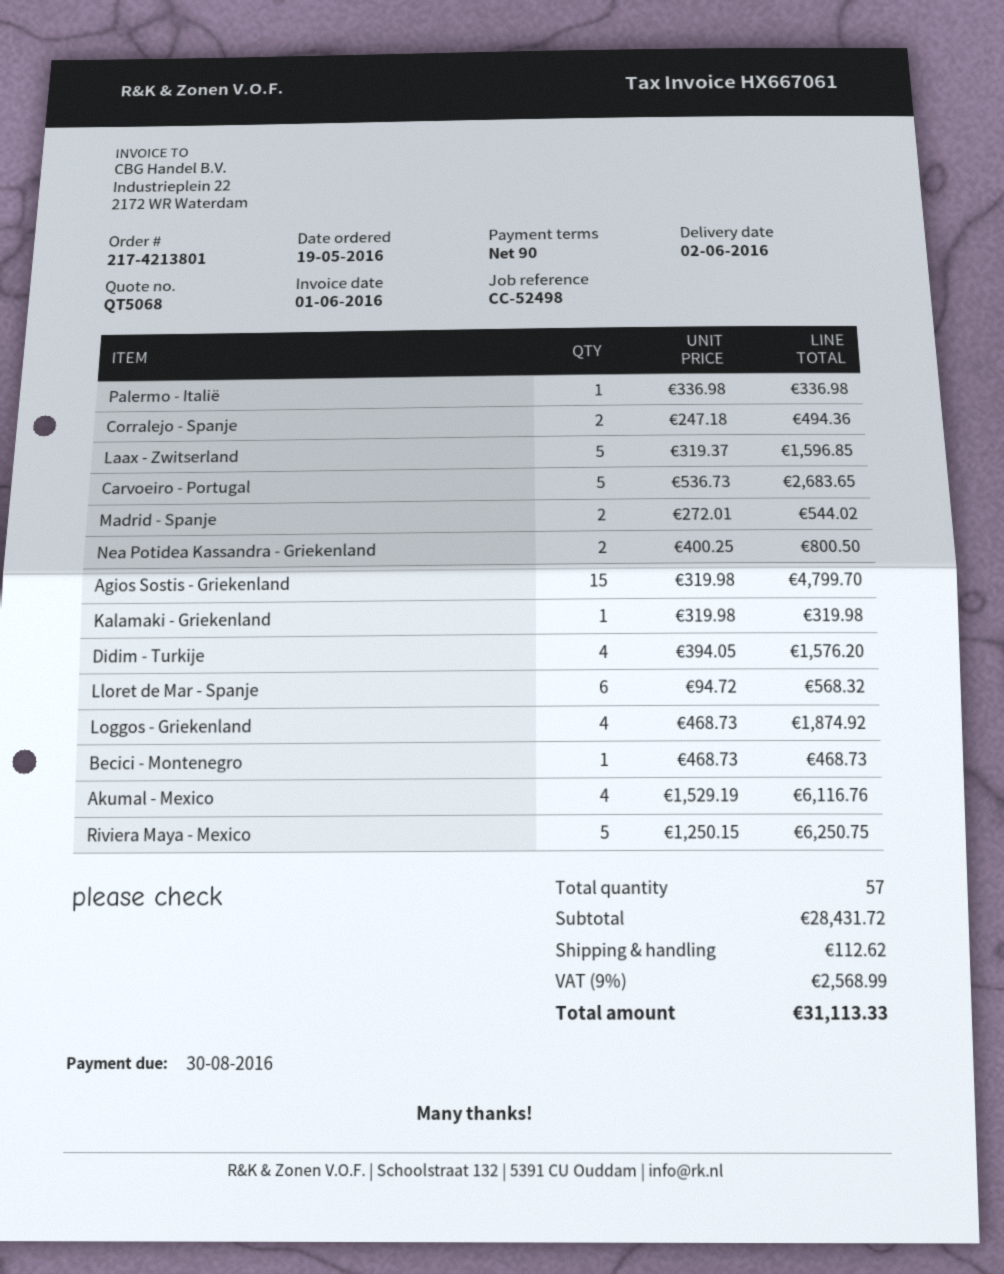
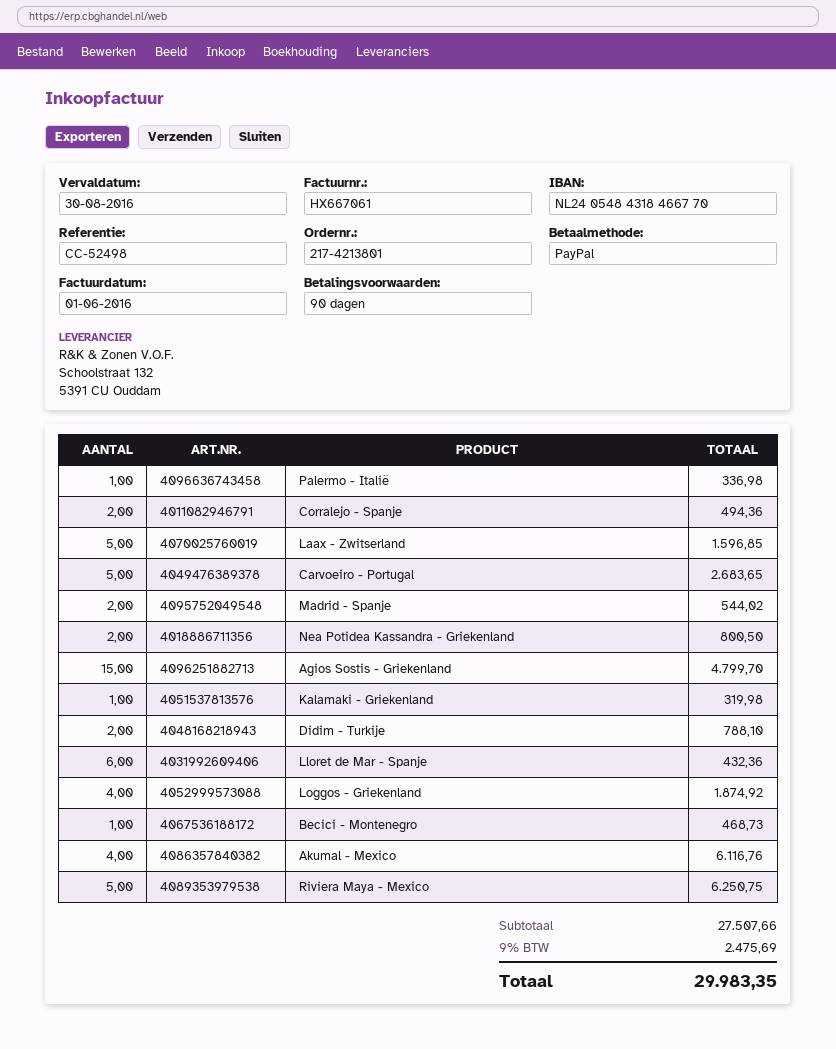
Didim - Turkije: 4 for 1576.20 -> 2 for 788.10
Lloret de Mar - Spanje: 6 for 568.32 -> 6 for 432.36
subtotal: 28431.72 -> 27507.66
shipping: 112.62 -> none
tax: 9% = 2568.99 -> 9% = 2475.69
total: 31113.33 -> 29983.35

